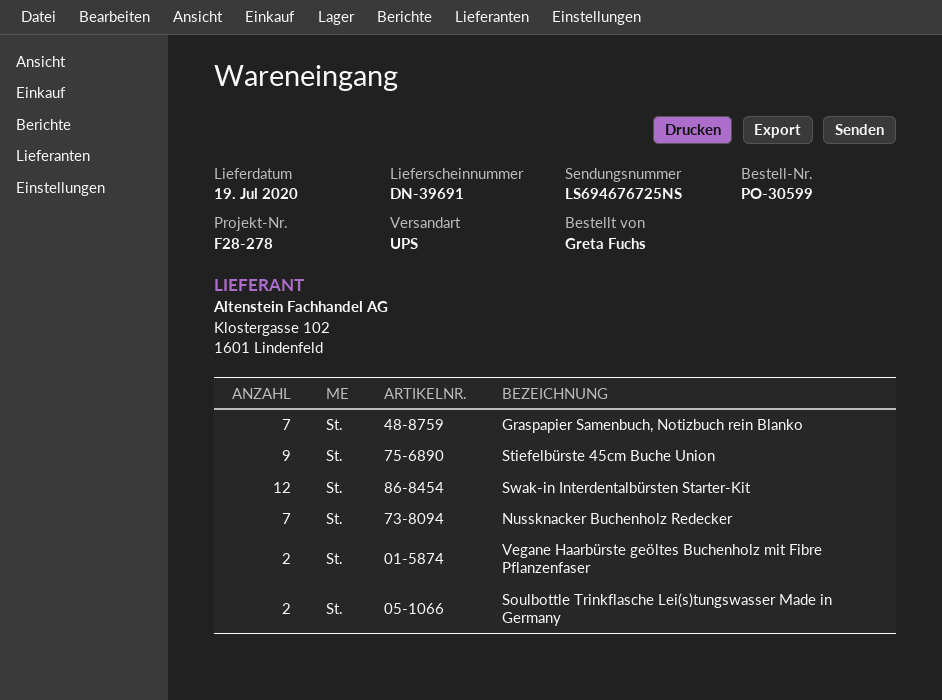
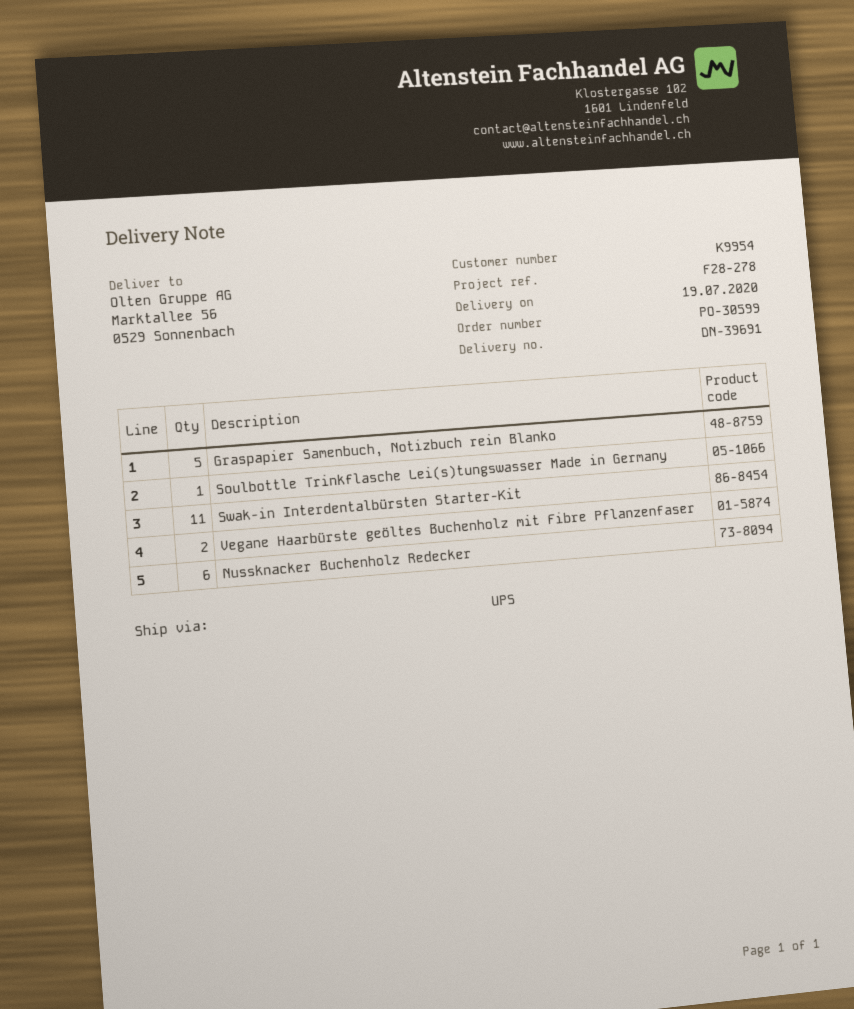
Graspapier Samenbuch, Notizbuch rein Blanko: 7 -> 5
Stiefelbürste 45cm Buche Union: 9 -> none
Swak-in Interdentalbürsten Starter-Kit: 12 -> 11
Nussknacker Buchenholz Redecker: 7 -> 6
Soulbottle Trinkflasche Lei(s)tungswasser Made in Germany: 2 -> 1

